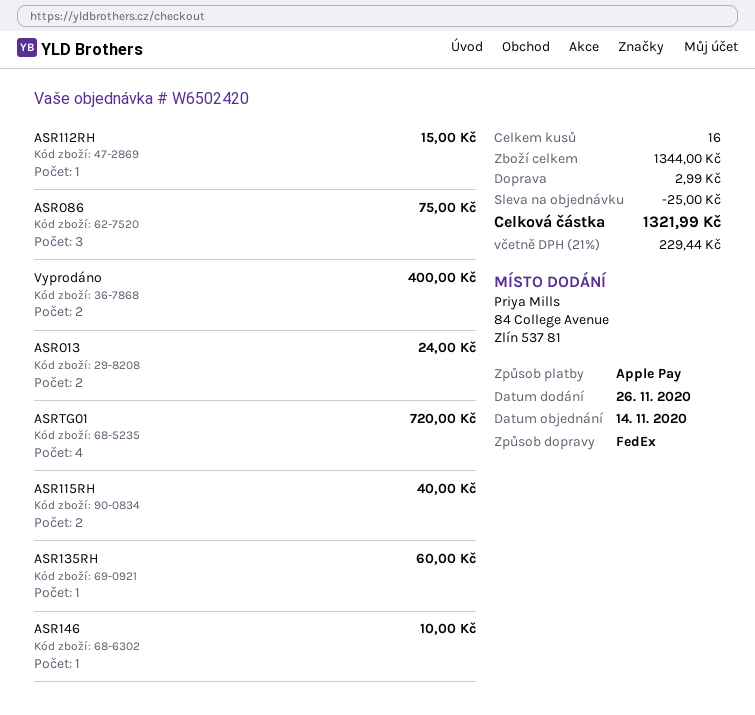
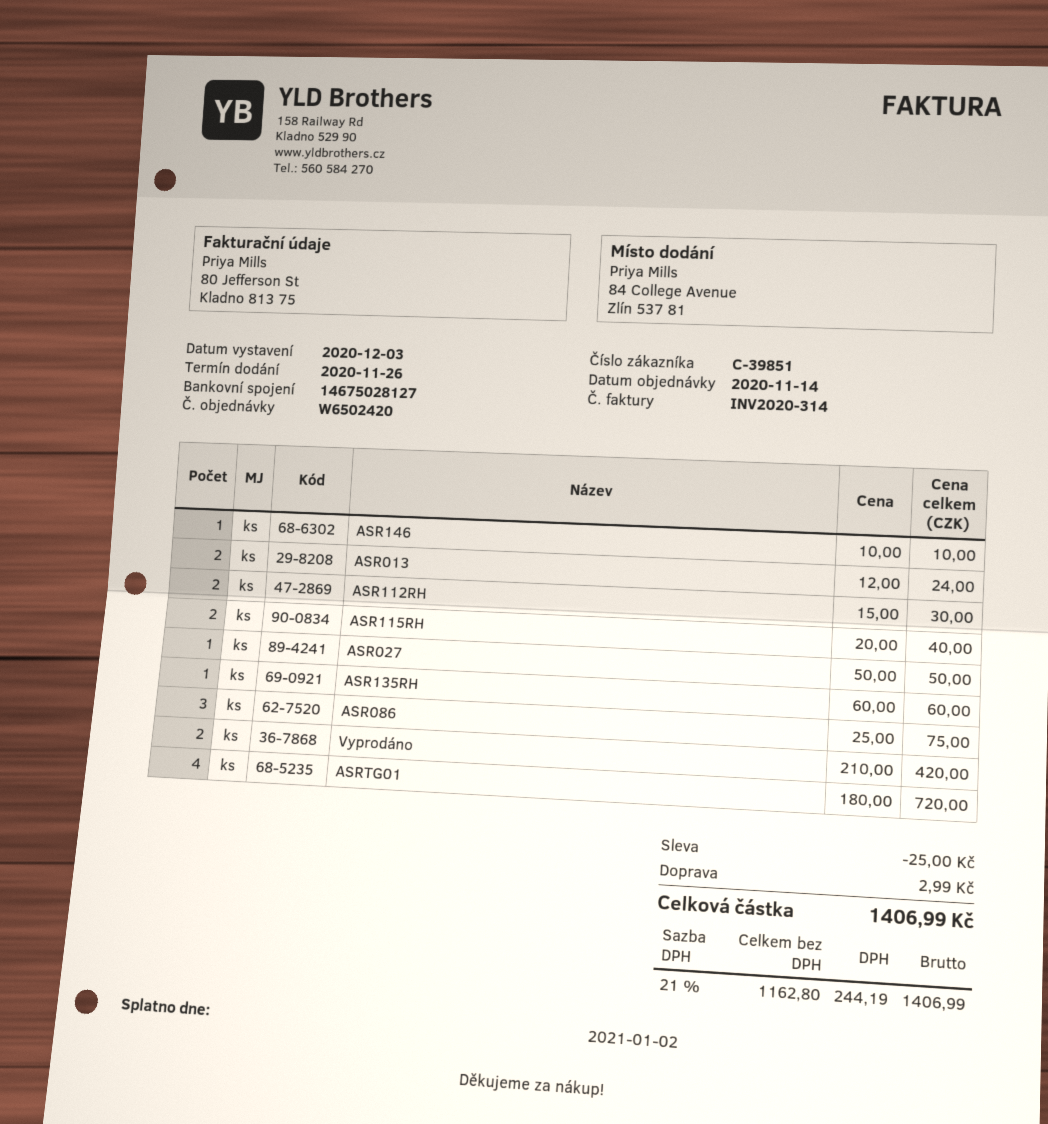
ASR112RH: 1 for 15.00 -> 2 for 30.00
Vyprodáno: 2 for 400.00 -> 2 for 420.00
ASR027: none -> 1 for 50.00
tax: 21% = 229.44 -> 21% = 244.19
total: 1321.99 -> 1406.99

